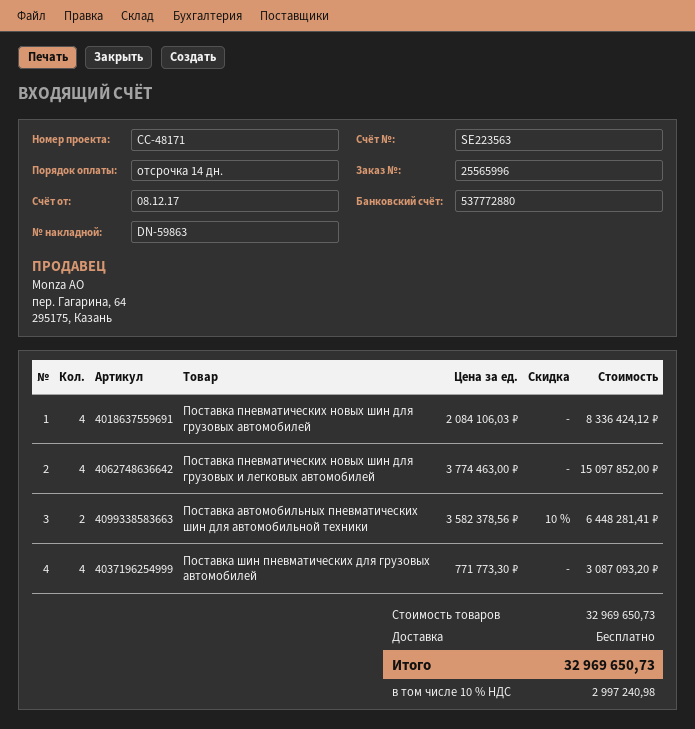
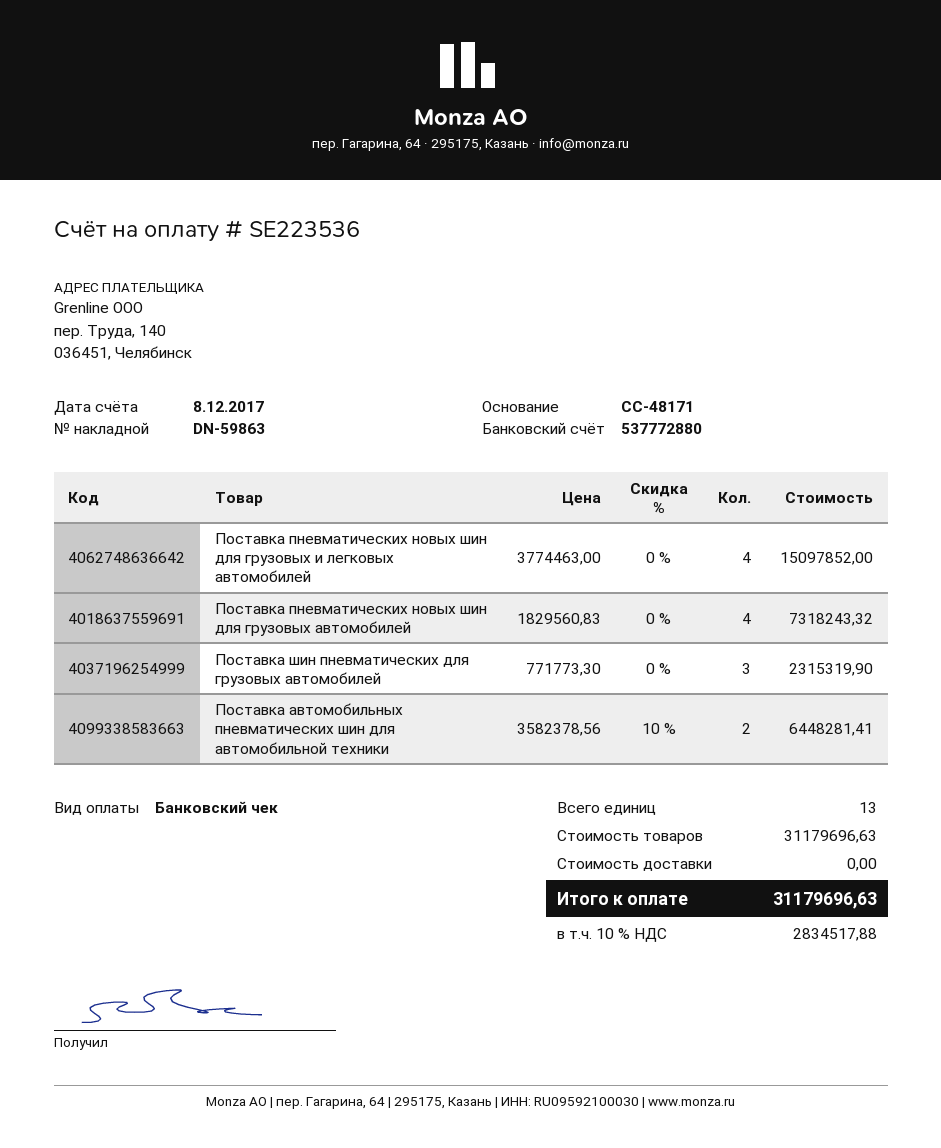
invoice number: SE223563 -> SE223536
Поставка пневматических новых шин для грузовых автомобилей: 4 x 2084106.03 = 8336424.12 -> 4 x 1829560.83 = 7318243.32
Поставка шин пневматических для грузовых автомобилей: 4 x 771773.30 = 3087093.20 -> 3 x 771773.30 = 2315319.90
subtotal: 32969650.73 -> 31179696.63
tax: 10% = 2997240.98 -> 10% = 2834517.88
total: 32969650.73 -> 31179696.63

